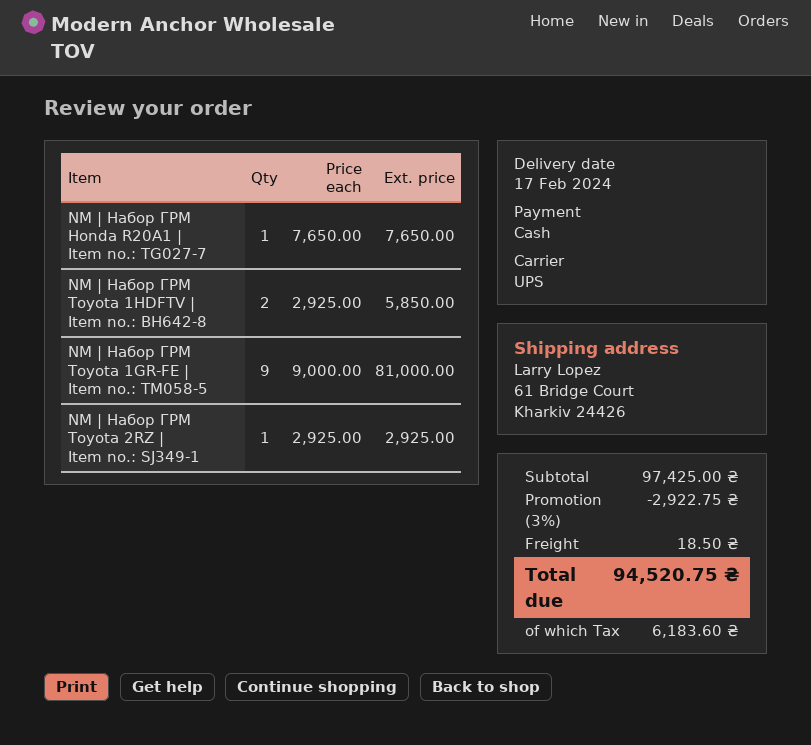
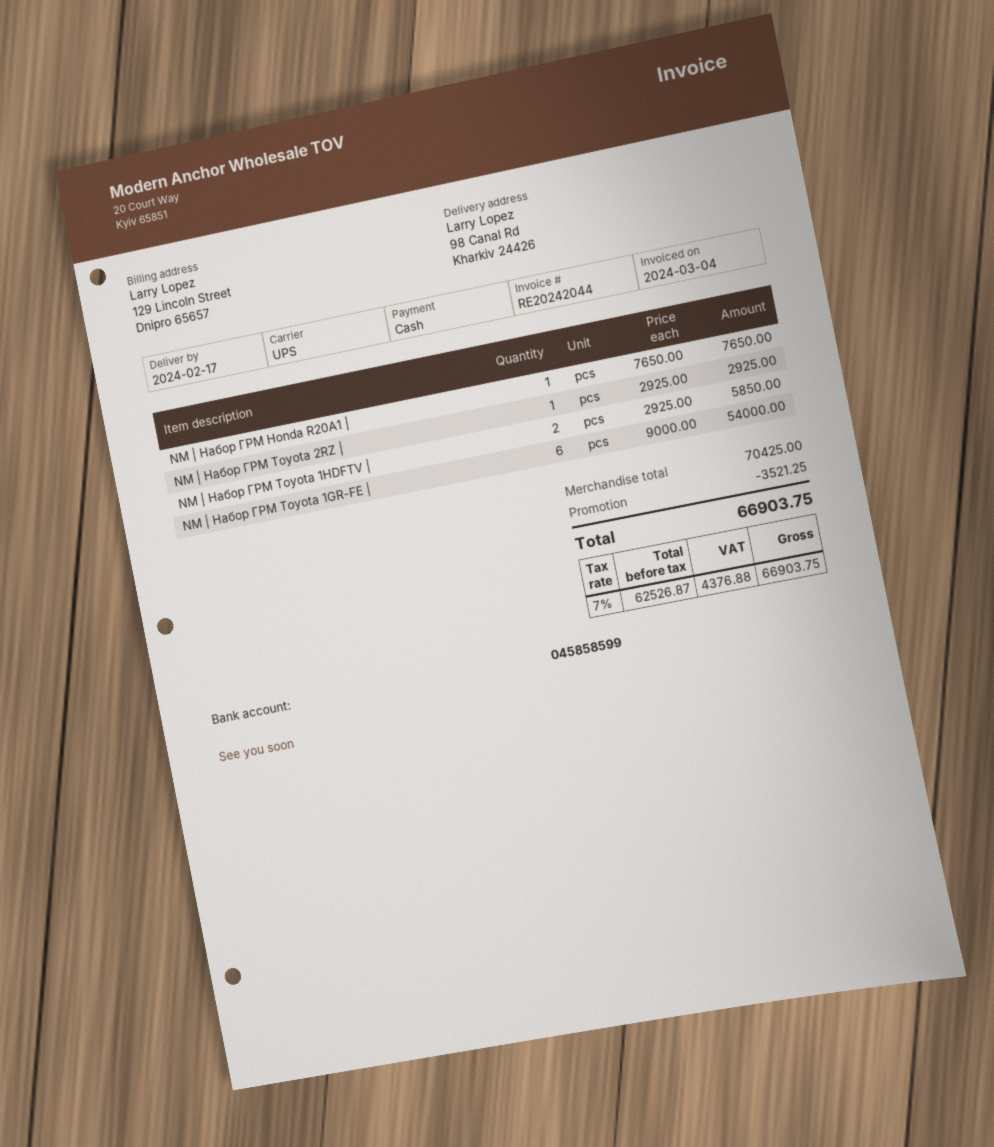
ship to: 61 Bridge Court, Kharkiv 24426 -> 98 Canal Rd, Kharkiv 24426
NM | Набор ГРМ Toyota 1GR-FE |: 9 x 9000.00 = 81000.00 -> 6 x 9000.00 = 54000.00
subtotal: 97425.00 -> 70425.00
discount: 2922.75 -> 3521.25
shipping: 18.50 -> none
tax: 6183.60 -> 4376.88
total: 94520.75 -> 66903.75

